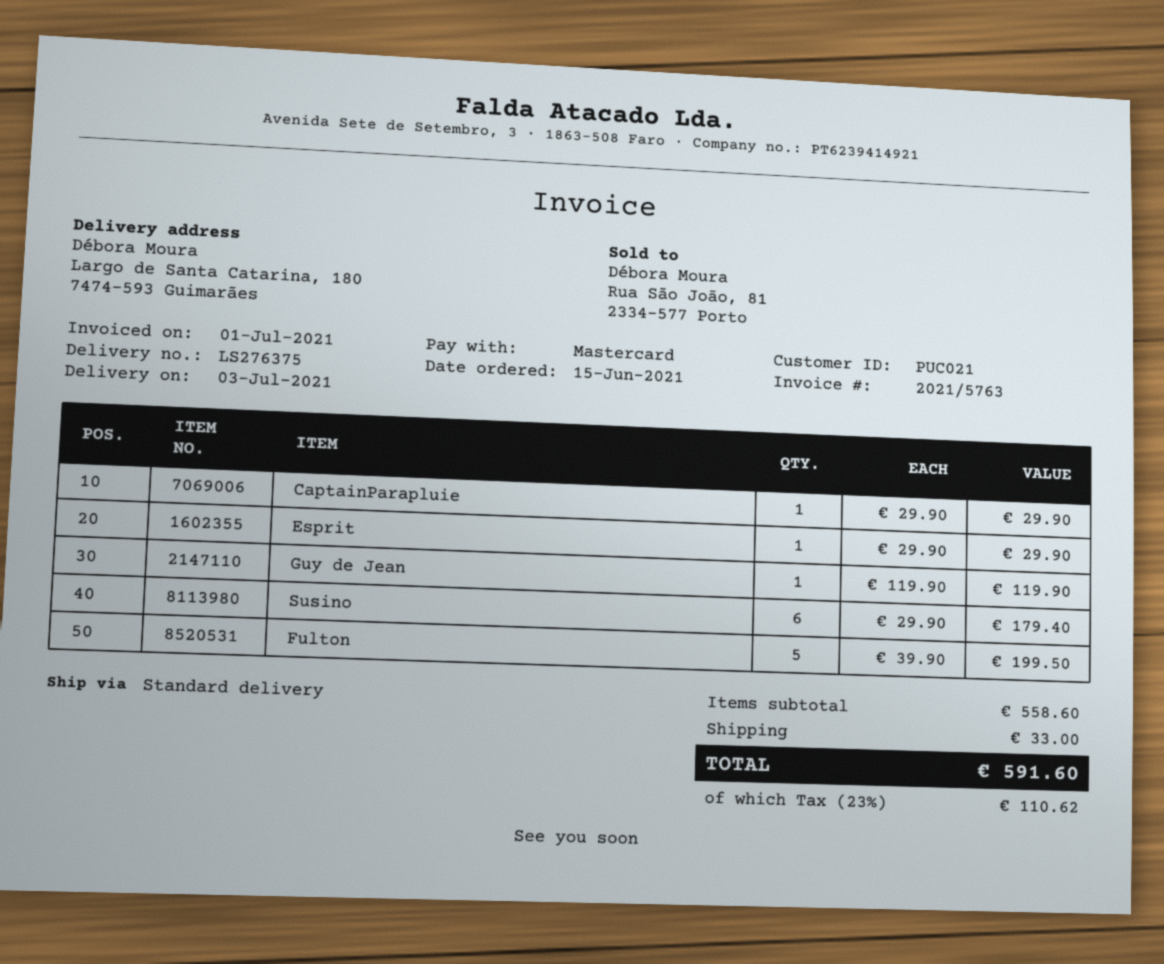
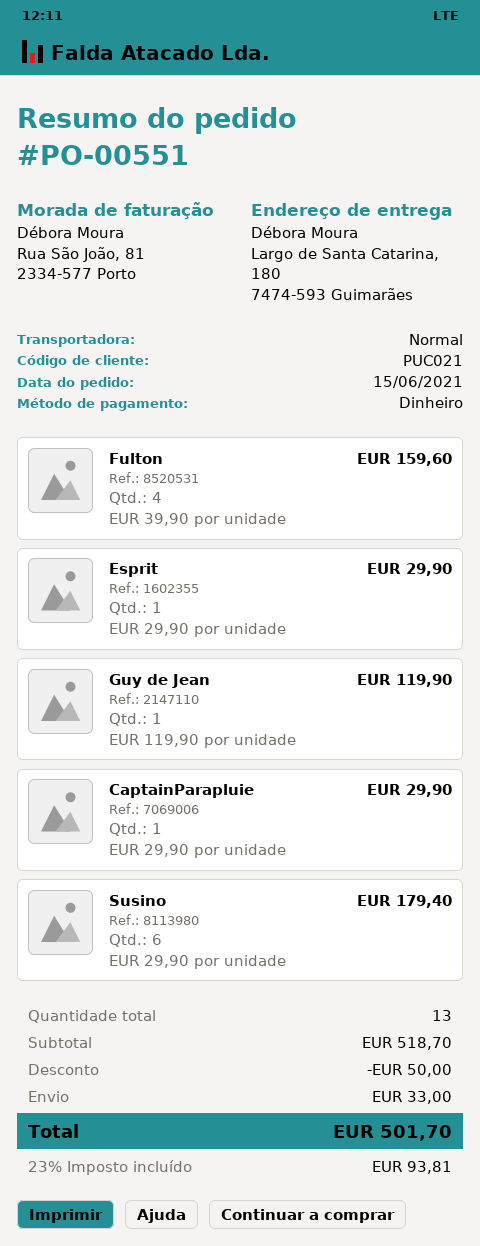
payment method: Mastercard -> cash
Fulton: 5 x 39.90 = 199.50 -> 4 x 39.90 = 159.60
subtotal: 558.60 -> 518.70
discount: none -> 50.00
tax: 23% = 110.62 -> 23% = 93.81
total: 591.60 -> 501.70

